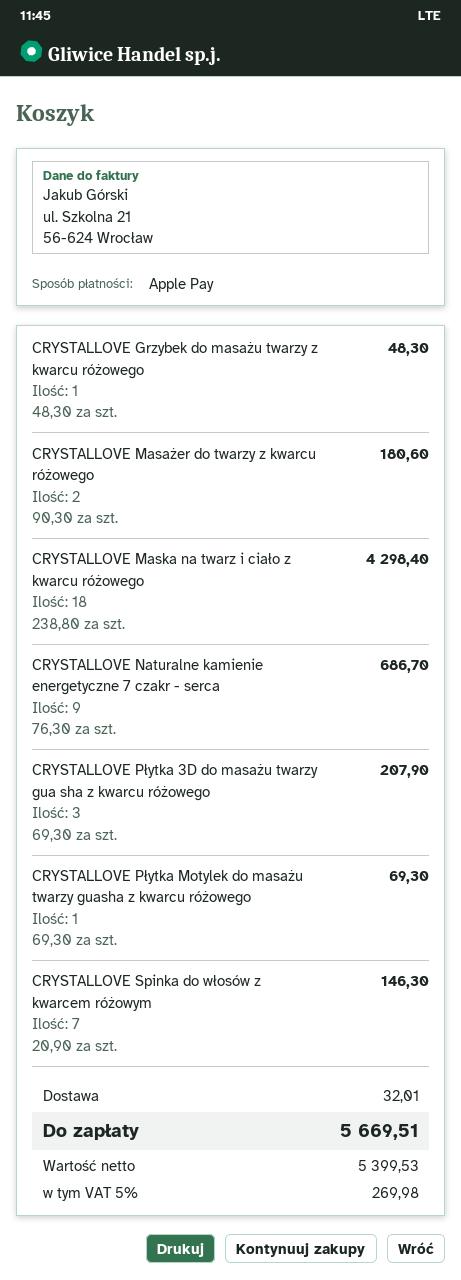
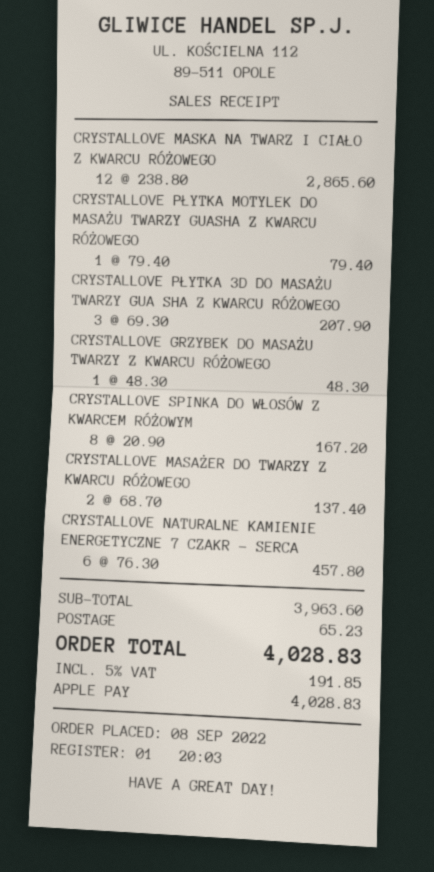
CRYSTALLOVE Masażer do twarzy z kwarcu różowego: 2 x 90.30 = 180.60 -> 2 x 68.70 = 137.40
CRYSTALLOVE Maska na twarz i ciało z kwarcu różowego: 18 x 238.80 = 4298.40 -> 12 x 238.80 = 2865.60
CRYSTALLOVE Naturalne kamienie energetyczne 7 czakr - serca: 9 x 76.30 = 686.70 -> 6 x 76.30 = 457.80
CRYSTALLOVE Płytka Motylek do masażu twarzy guasha z kwarcu różowego: 1 x 69.30 = 69.30 -> 1 x 79.40 = 79.40
CRYSTALLOVE Spinka do włosów z kwarcem różowym: 7 x 20.90 = 146.30 -> 8 x 20.90 = 167.20
shipping: 32.01 -> 65.23
tax: 5% = 269.98 -> 5% = 191.85
total: 5669.51 -> 4028.83

